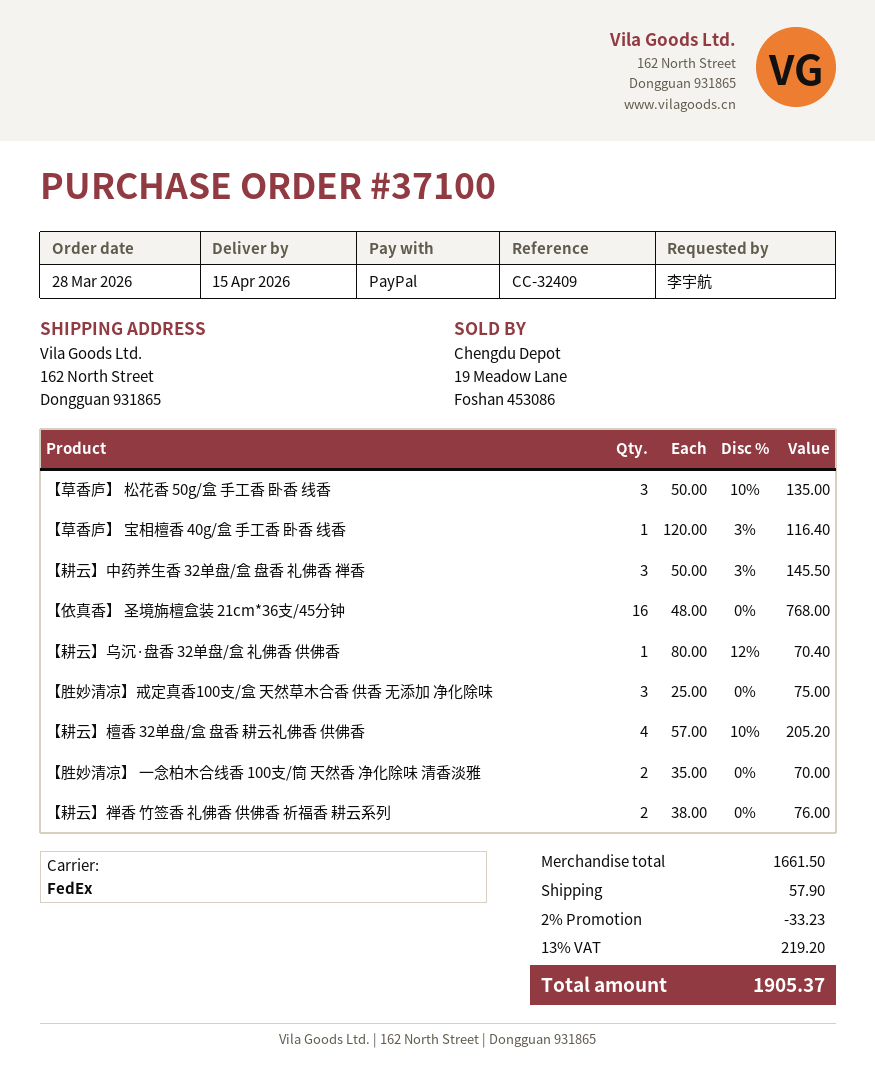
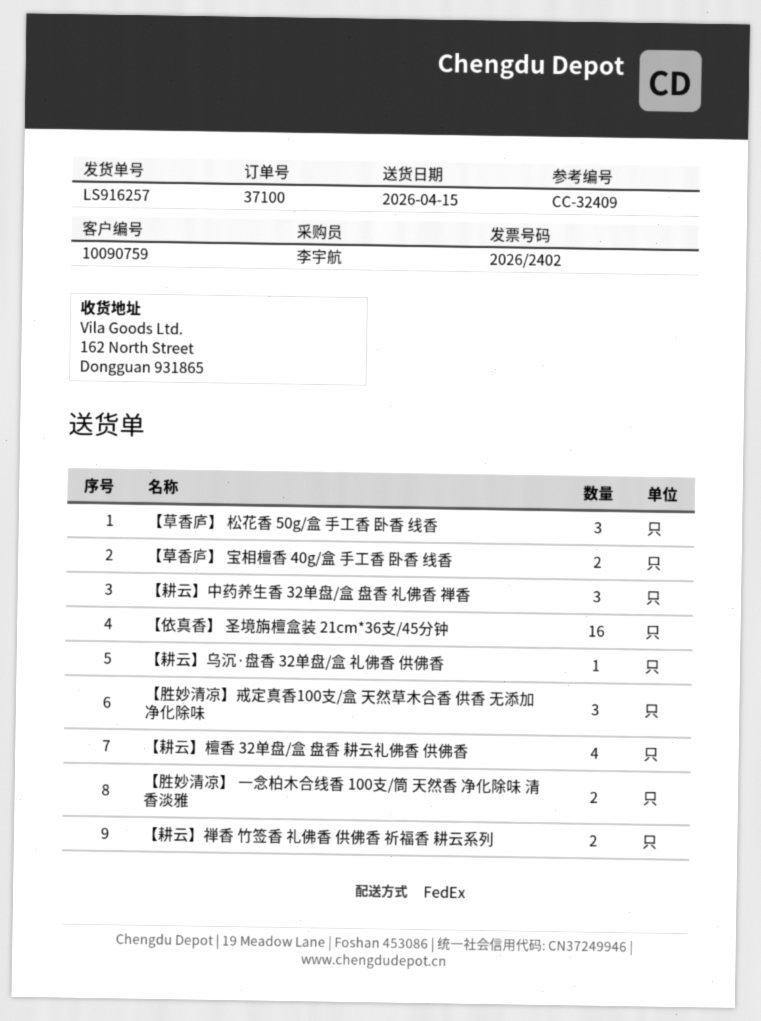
【草香庐】 宝相檀香 40g/盒 手工香 卧香 线香: 1 -> 2

